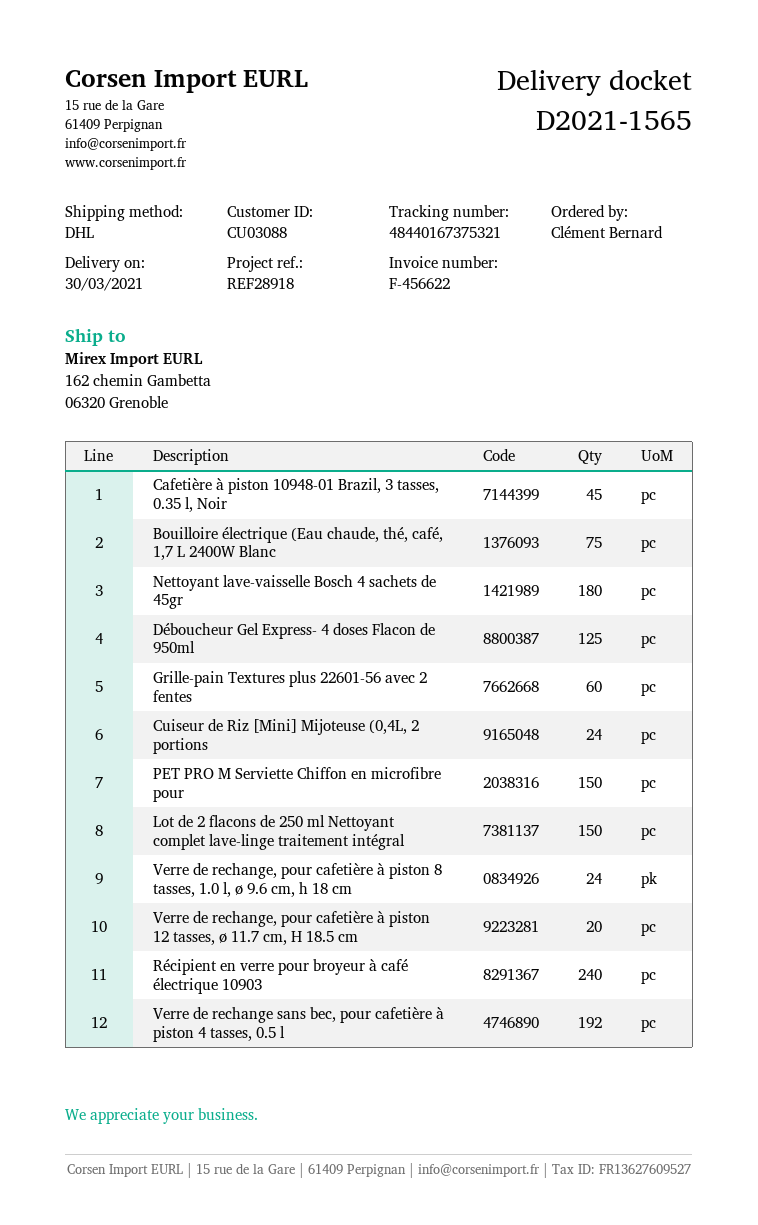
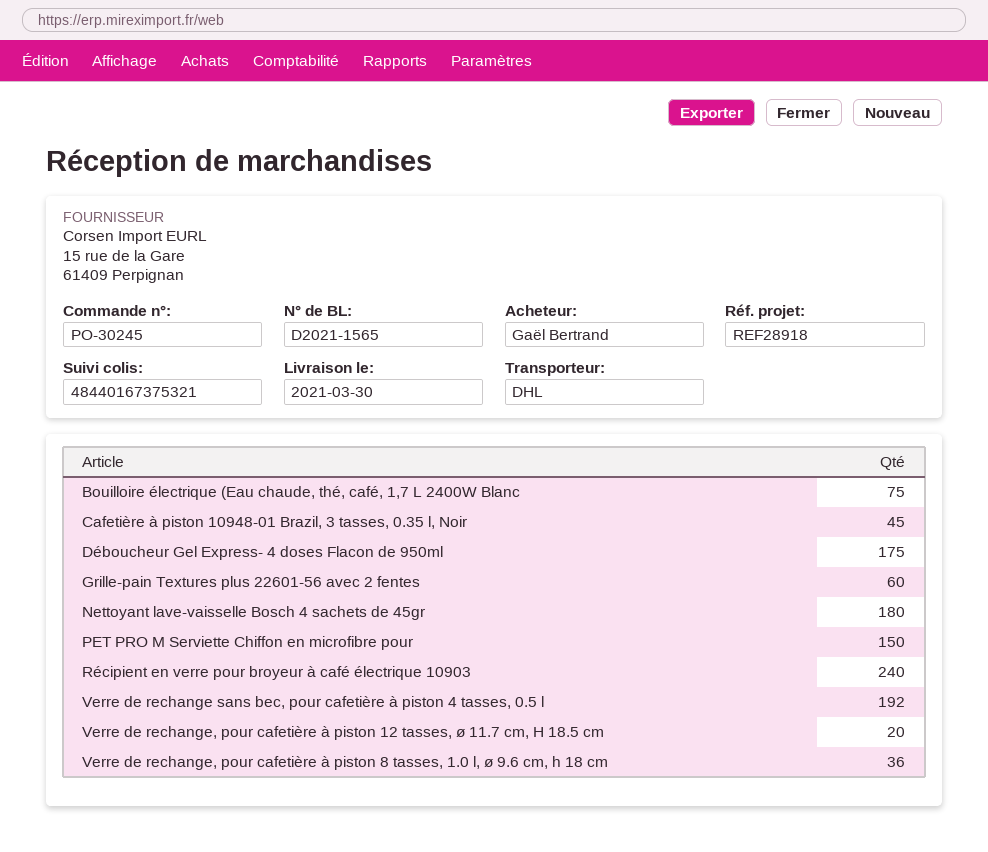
ordered by: Clément Bernard -> Gaël Bertrand
Déboucheur Gel Express- 4 doses Flacon de 950ml: 125 -> 175
Cuiseur de Riz [Mini] Mijoteuse (0,4L, 2 portions: 24 -> none
Lot de 2 flacons de 250 ml Nettoyant complet lave-linge traitement intégral: 150 -> none
Verre de rechange, pour cafetière à piston 8 tasses, 1.0 l, ø 9.6 cm, h 18 cm: 24 -> 36

